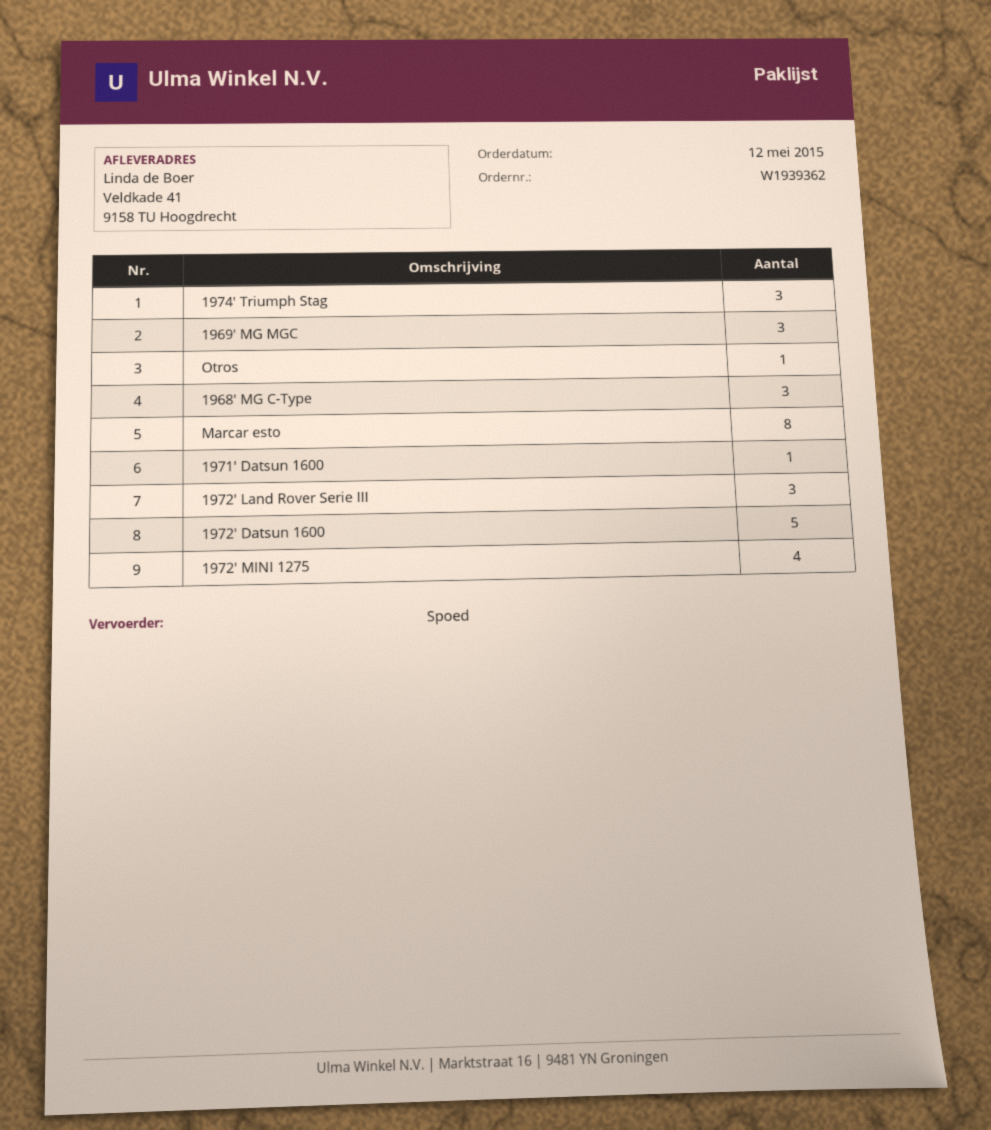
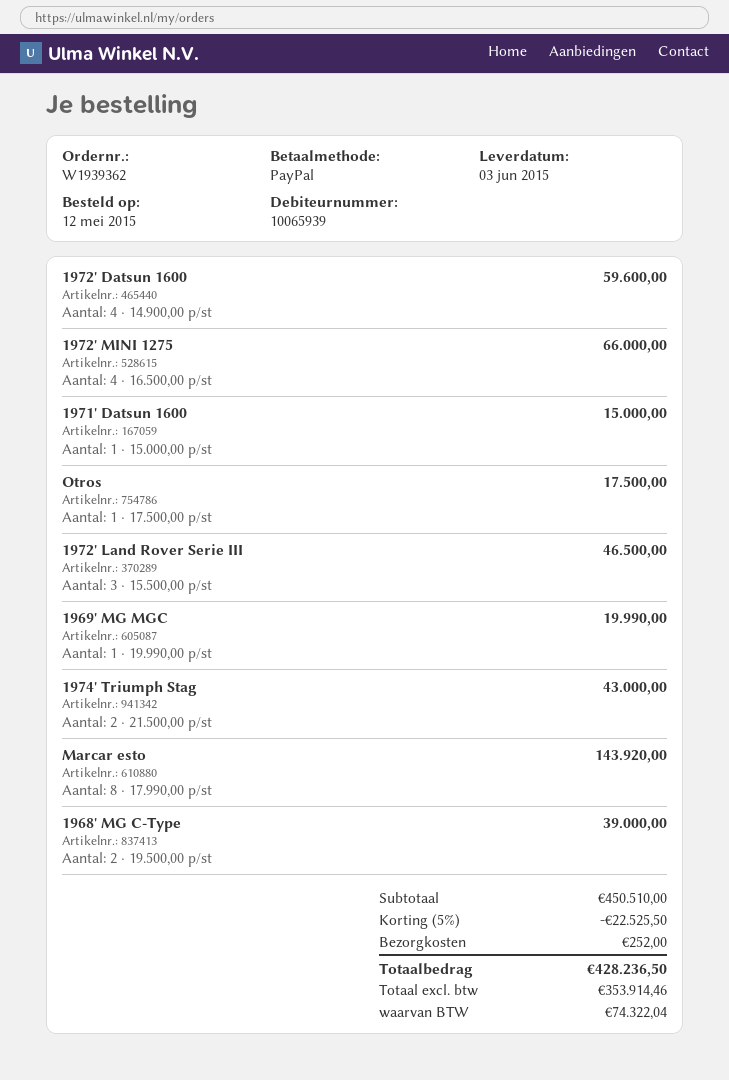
1974' Triumph Stag: 3 -> 2
1969' MG MGC: 3 -> 1
1968' MG C-Type: 3 -> 2
1972' Datsun 1600: 5 -> 4

